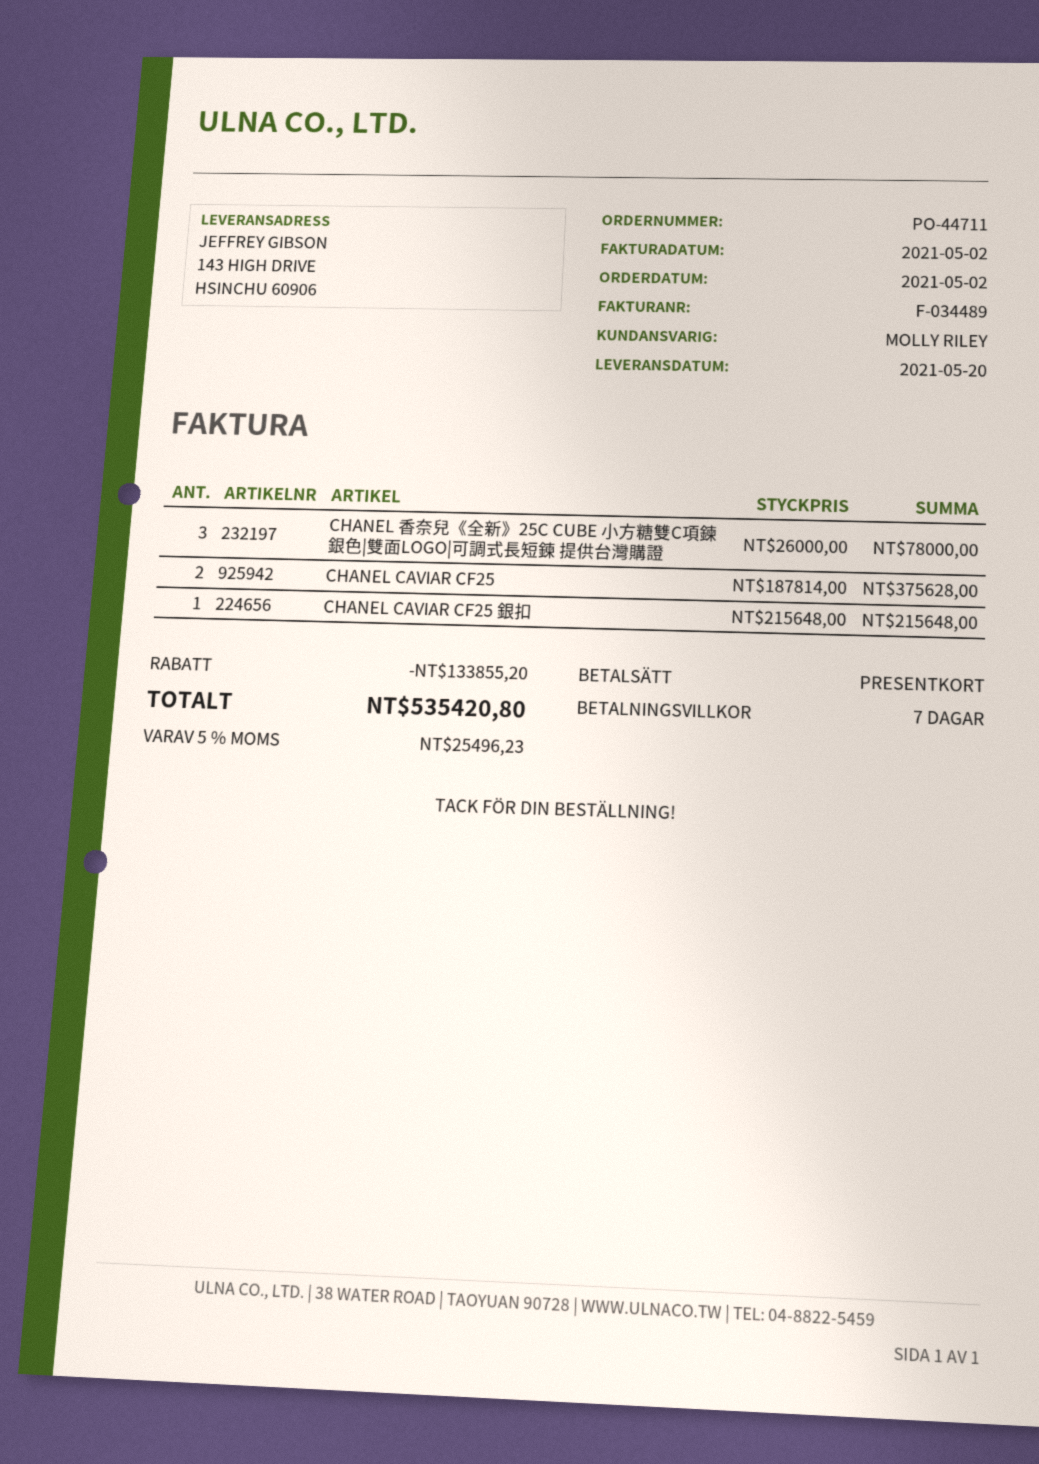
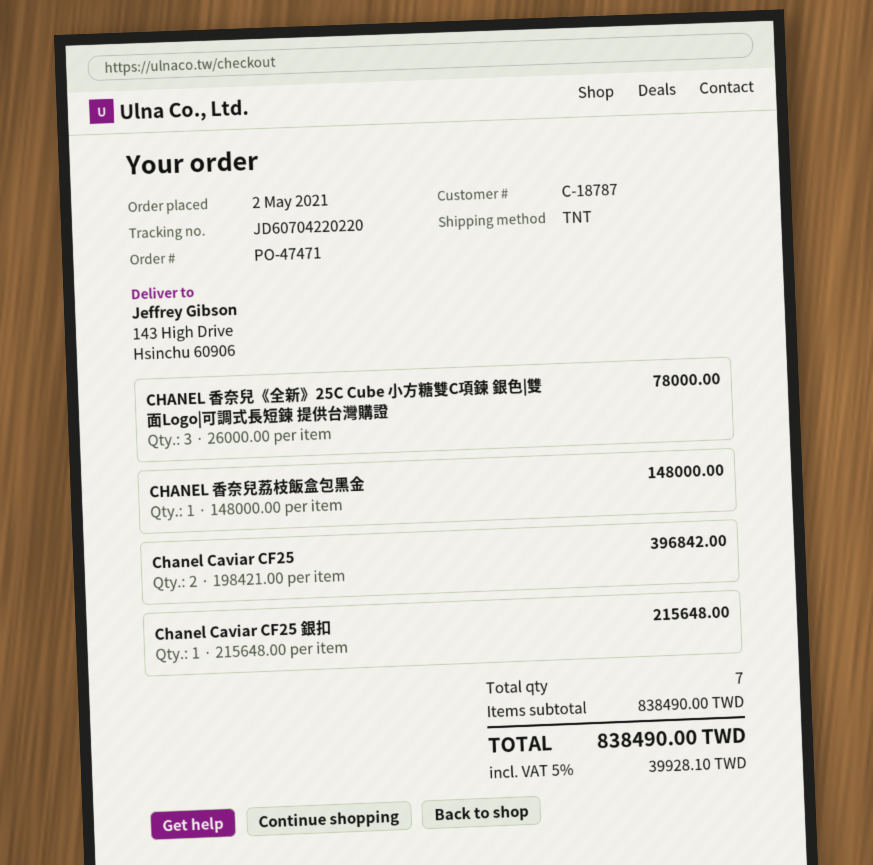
order number: PO-44711 -> PO-47471
CHANEL CAVIAR CF25: 2 x 187814.00 = 375628.00 -> 2 x 198421.00 = 396842.00
CHANEL 香奈兒荔枝飯盒包黑金: none -> 1 x 148000.00 = 148000.00
discount: 133855.20 -> none
tax: 5% = 25496.23 -> 5% = 39928.10
total: 535420.80 -> 838490.00

